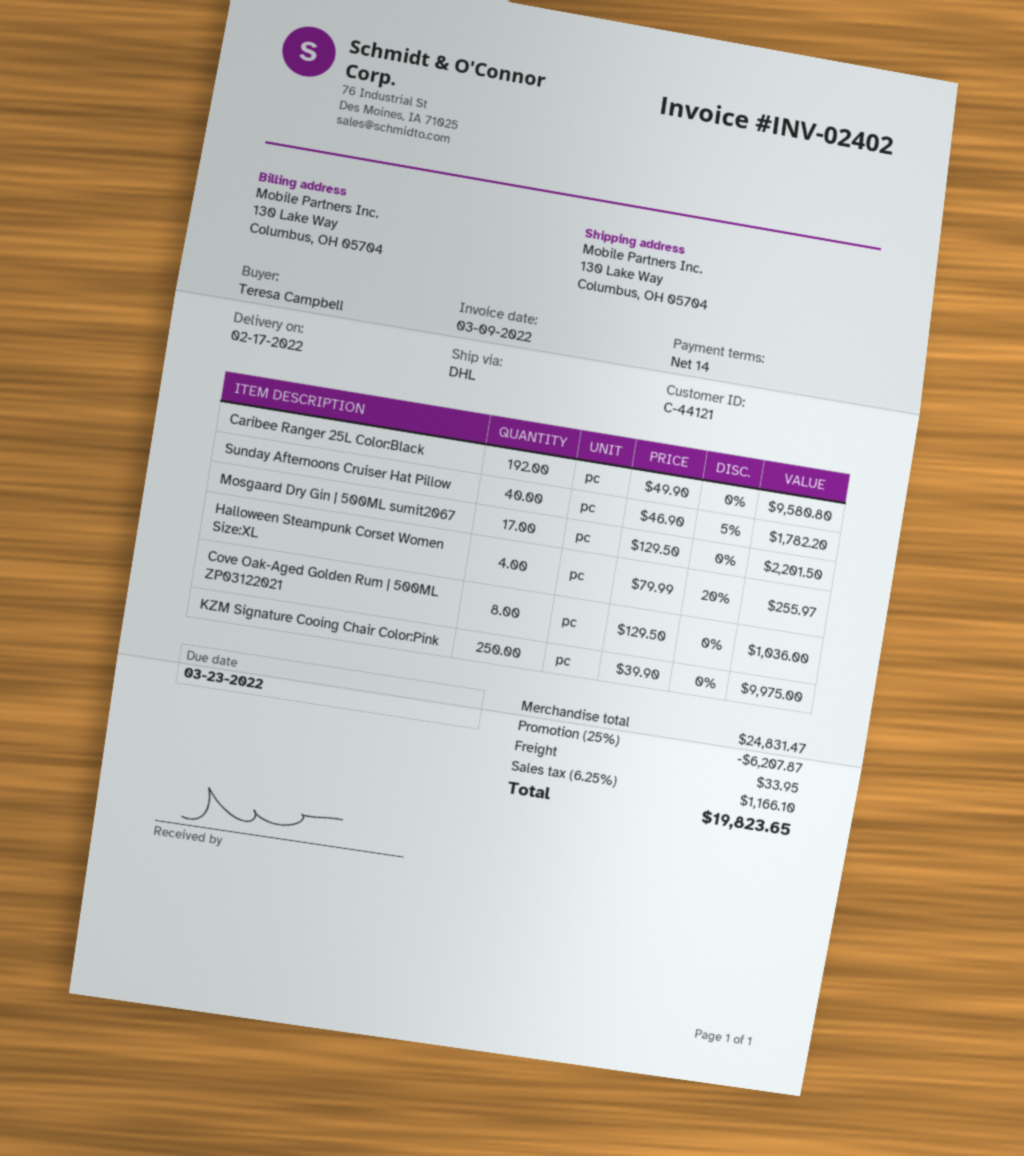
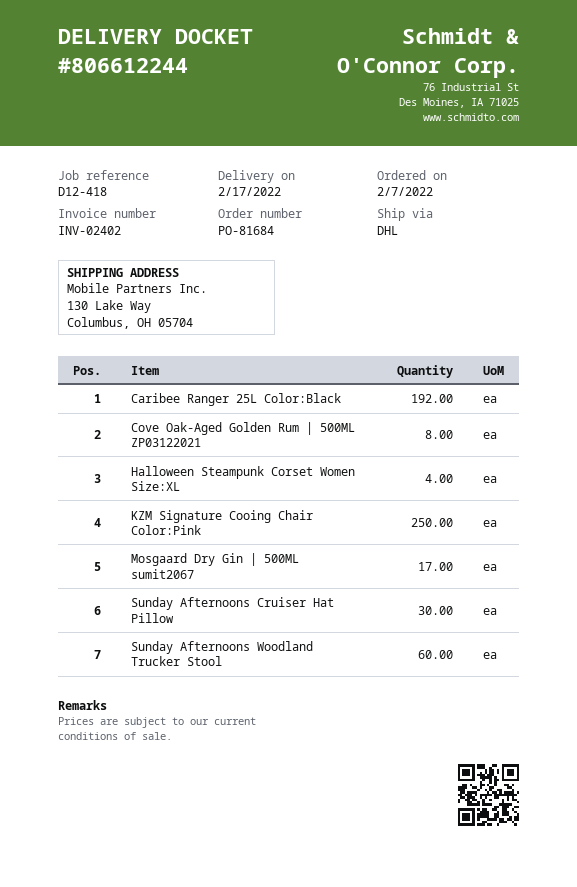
Sunday Afternoons Cruiser Hat Pillow: 40 -> 30
Sunday Afternoons Woodland Trucker Stool: none -> 60

